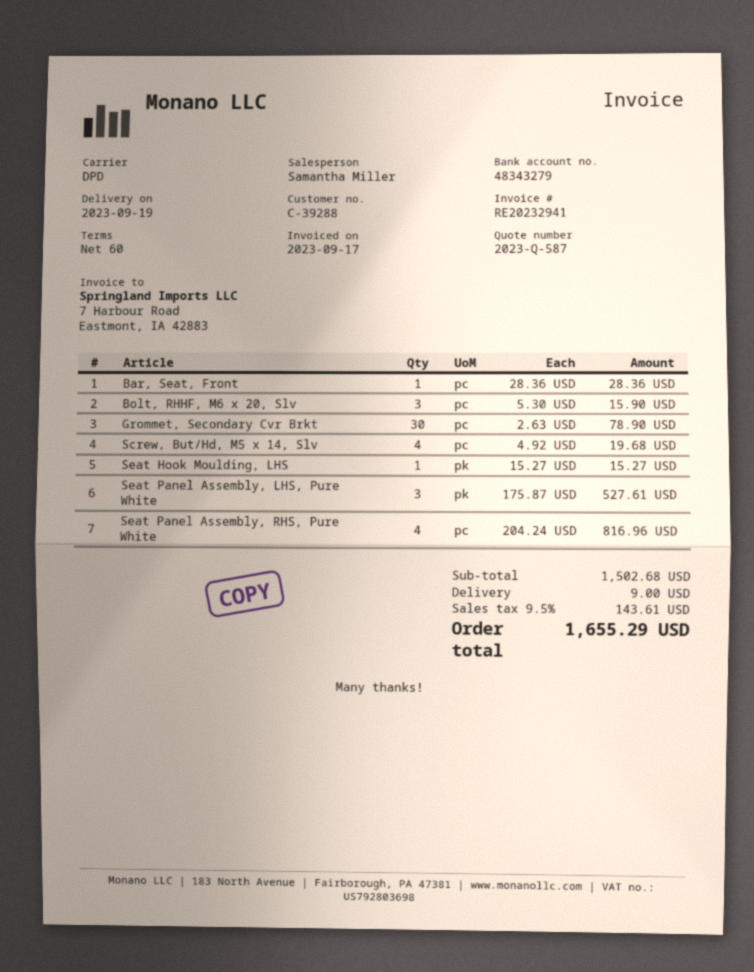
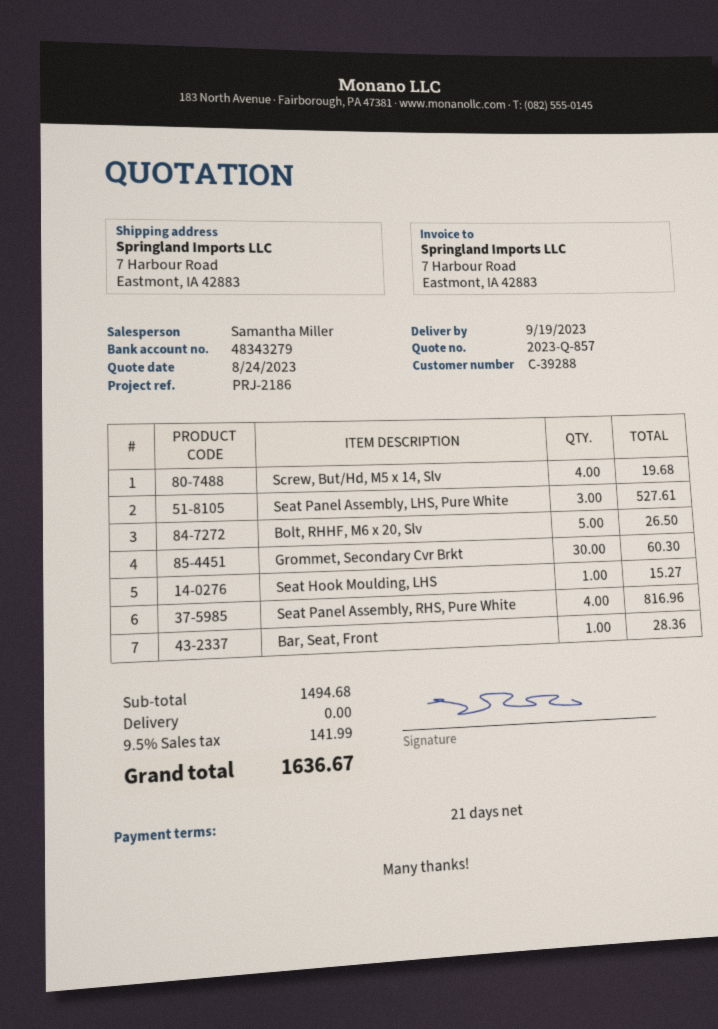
quote number: 2023-Q-587 -> 2023-Q-857
payment terms: 60 days -> 21 days
Bolt, RHHF, M6 x 20, Slv: 3 for 15.90 -> 5 for 26.50
Grommet, Secondary Cvr Brkt: 30 for 78.90 -> 30 for 60.30
subtotal: 1502.68 -> 1494.68
shipping: 9.00 -> 0.00
tax: 9.5% = 143.61 -> 9.5% = 141.99
total: 1655.29 -> 1636.67

